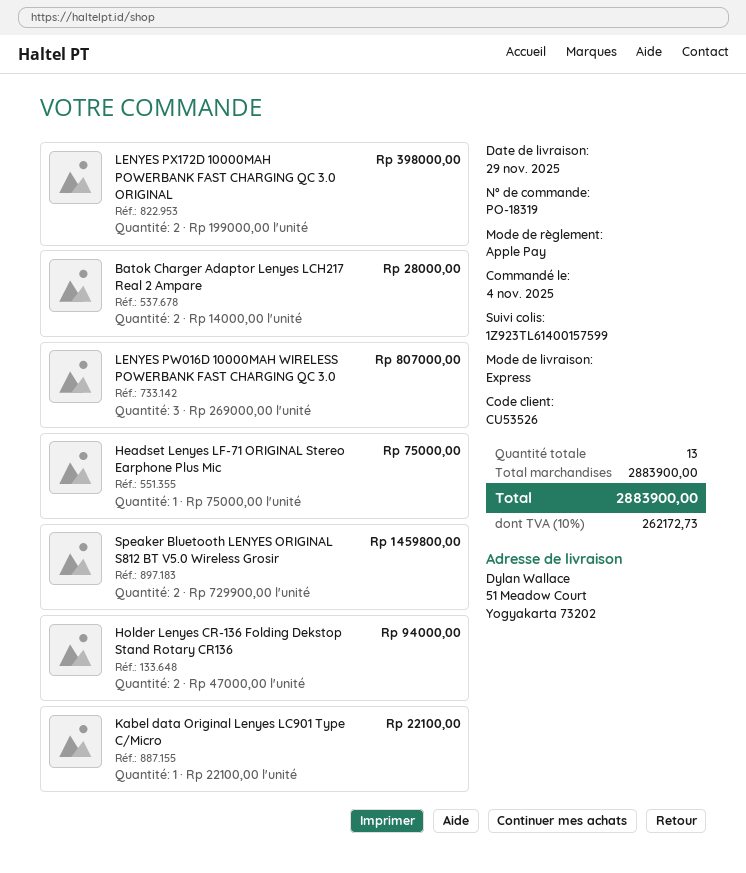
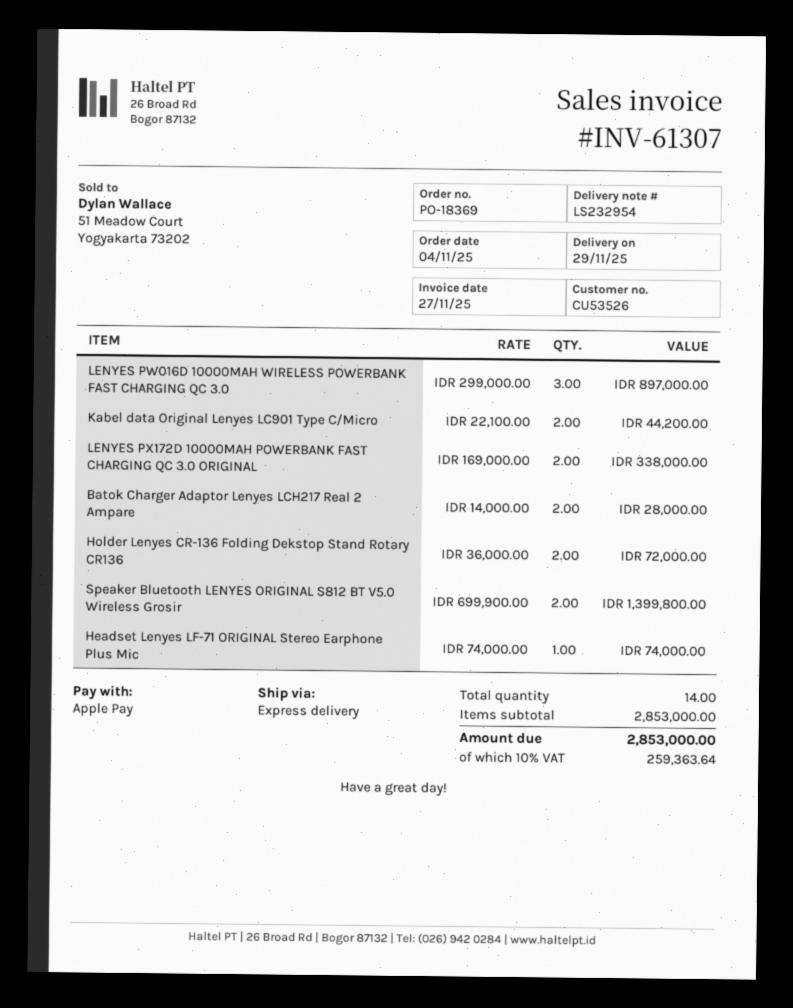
order number: PO-18319 -> PO-18369
LENYES PX172D 10000MAH POWERBANK FAST CHARGING QC 3.0 ORIGINAL: 2 x 199000.00 = 398000.00 -> 2 x 169000.00 = 338000.00
LENYES PW016D 10000MAH WIRELESS POWERBANK FAST CHARGING QC 3.0: 3 x 269000.00 = 807000.00 -> 3 x 299000.00 = 897000.00
Headset Lenyes LF-71 ORIGINAL Stereo Earphone Plus Mic: 1 x 75000.00 = 75000.00 -> 1 x 74000.00 = 74000.00
Speaker Bluetooth LENYES ORIGINAL S812 BT V5.0 Wireless Grosir: 2 x 729900.00 = 1459800.00 -> 2 x 699900.00 = 1399800.00
Holder Lenyes CR-136 Folding Dekstop Stand Rotary CR136: 2 x 47000.00 = 94000.00 -> 2 x 36000.00 = 72000.00
Kabel data Original Lenyes LC901 Type C/Micro: 1 x 22100.00 = 22100.00 -> 2 x 22100.00 = 44200.00
total quantity: 13 -> 14
subtotal: 2883900.00 -> 2853000.00
tax: 10% = 262172.73 -> 10% = 259363.64
total: 2883900.00 -> 2853000.00

